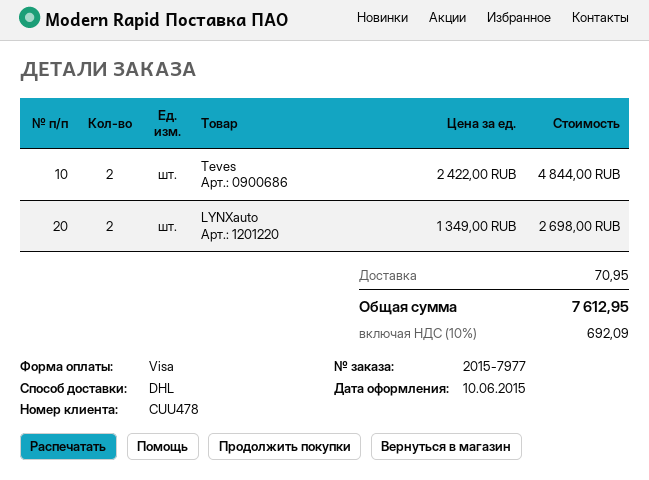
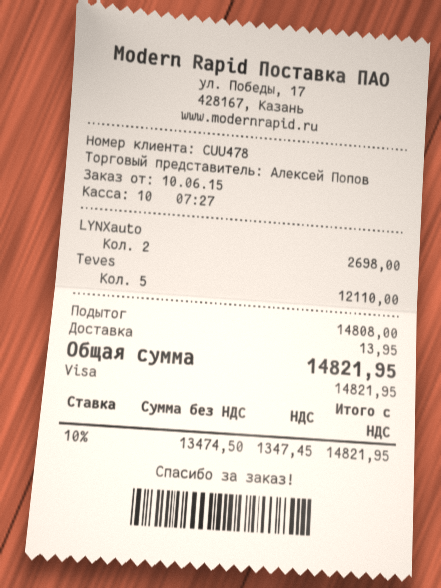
Teves: 2 for 4844.00 -> 5 for 12110.00
shipping: 70.95 -> 13.95
tax: 10% = 692.09 -> 10% = 1347.45
total: 7612.95 -> 14821.95

